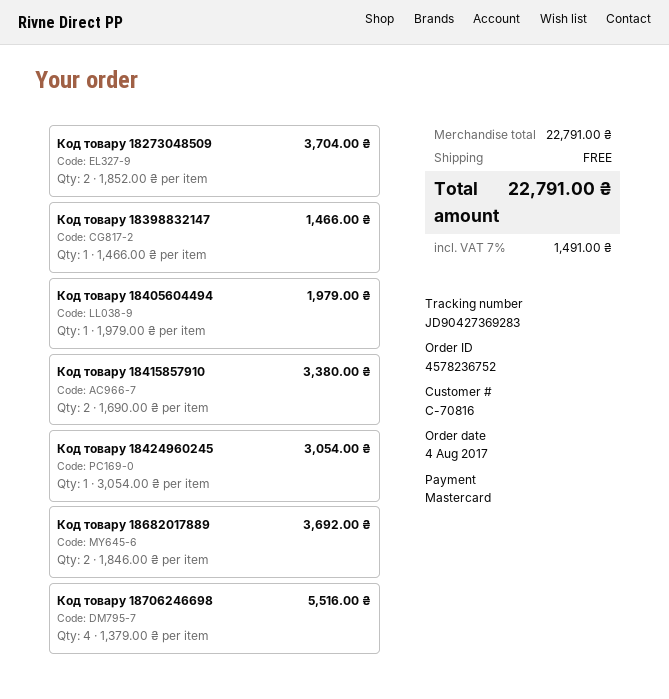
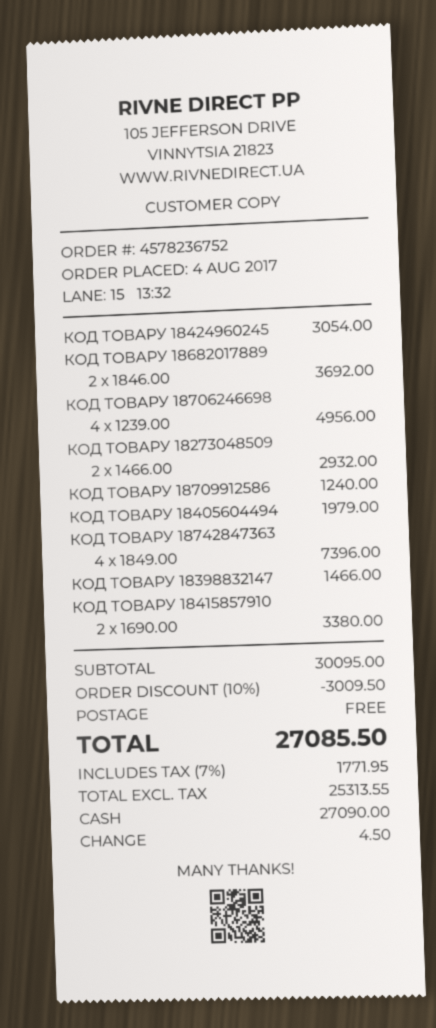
payment method: Mastercard -> cash
Код товару 18273048509: 2 x 1852.00 = 3704.00 -> 2 x 1466.00 = 2932.00
Код товару 18706246698: 4 x 1379.00 = 5516.00 -> 4 x 1239.00 = 4956.00
КОД ТОВАРУ 18709912586: none -> 1 x 1240.00 = 1240.00
КОД ТОВАРУ 18742847363: none -> 4 x 1849.00 = 7396.00
subtotal: 22791.00 -> 30095.00
discount: none -> 10% = 3009.50
tax: 7% = 1491.00 -> 7% = 1771.95
total: 22791.00 -> 27085.50

